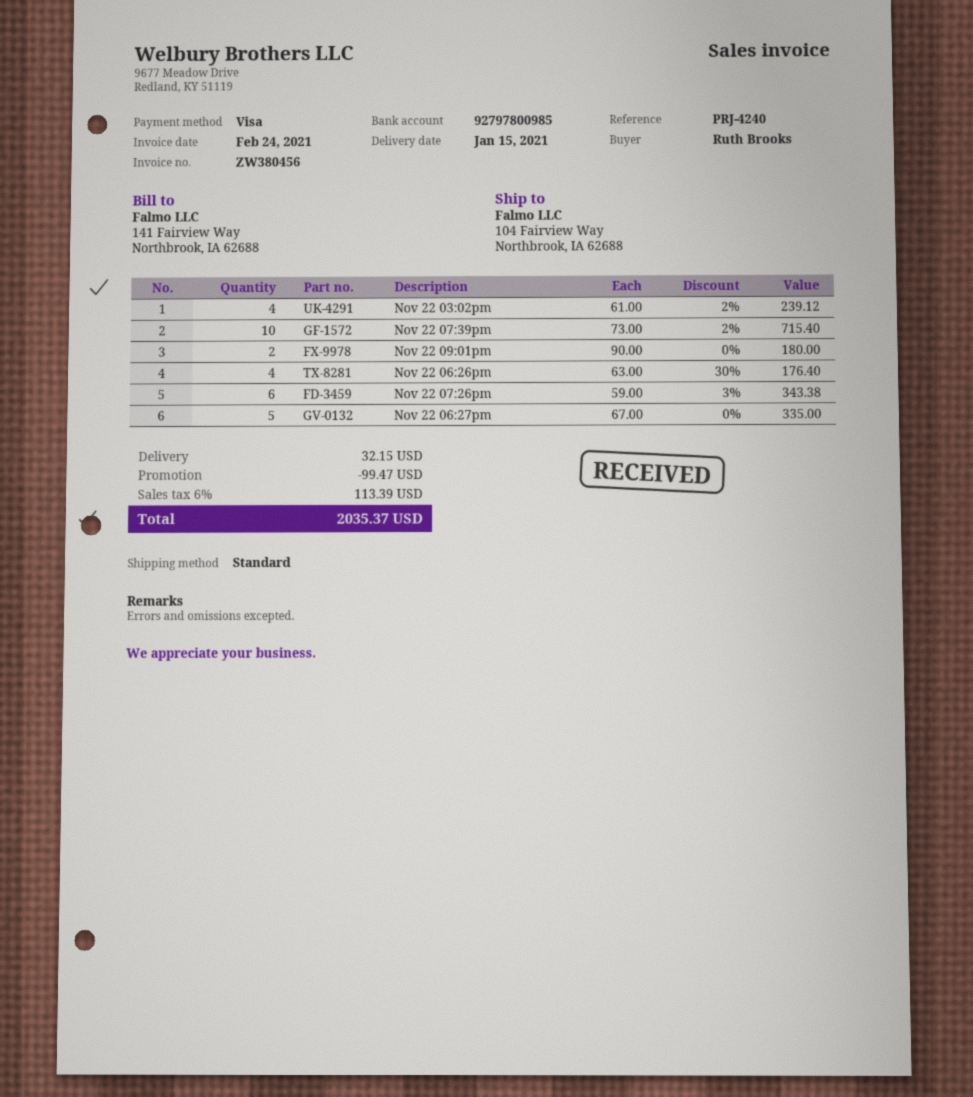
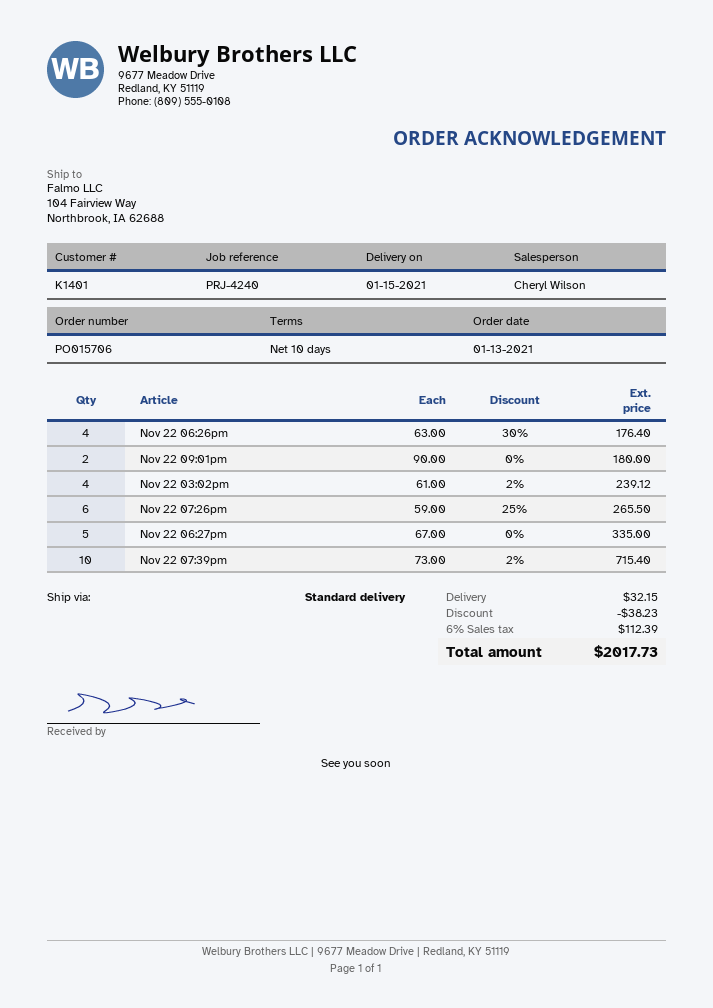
Nov 22 07:26pm: 6 x 59.00 - 3% = 343.38 -> 6 x 59.00 - 25% = 265.50
discount: 99.47 -> 38.23
tax: 6% = 113.39 -> 6% = 112.39
total: 2035.37 -> 2017.73

